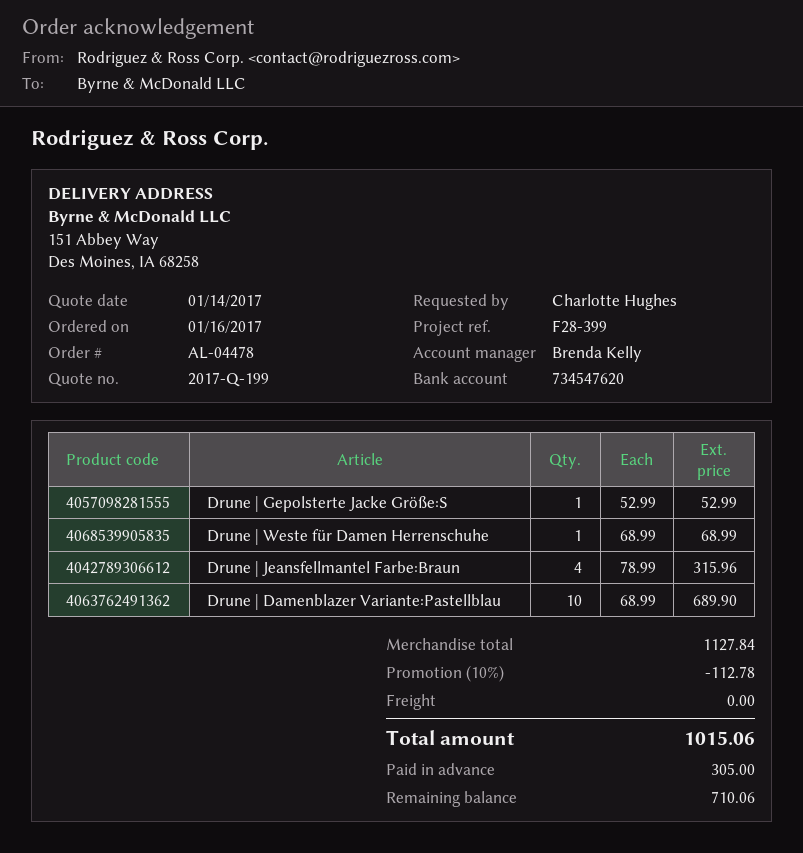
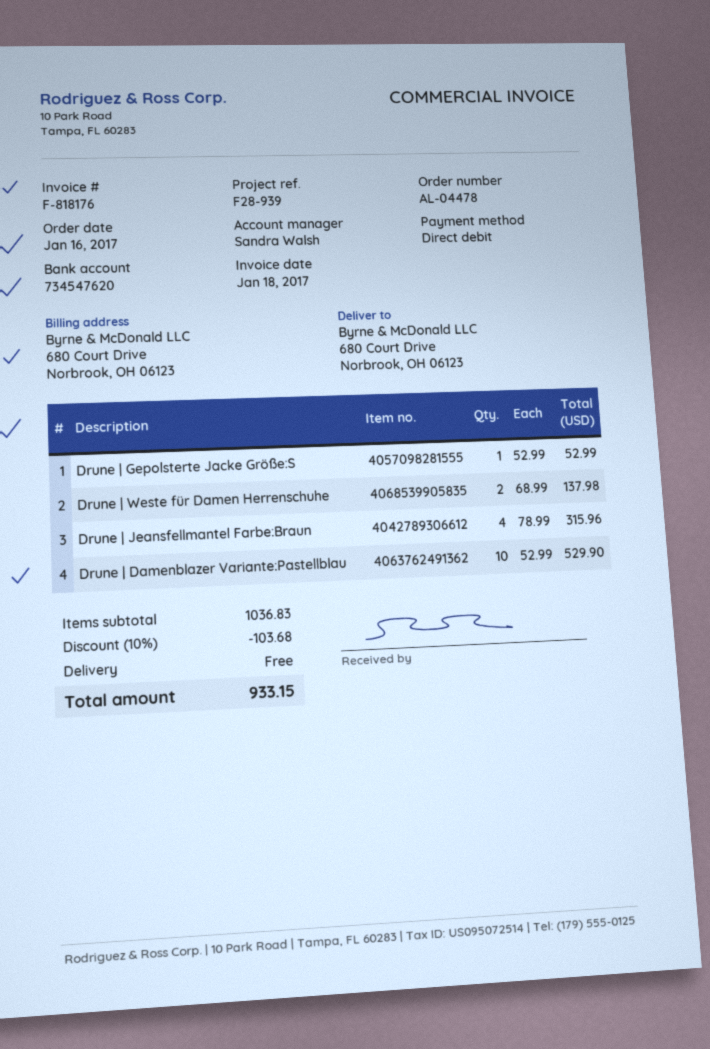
reference: F28-399 -> F28-939
sales rep: Brenda Kelly -> Sandra Walsh
ship to: 151 Abbey Way, Des Moines, IA 68258 -> 680 Court Drive, Norbrook, OH 06123
Drune | Weste für Damen Herrenschuhe: 1 x 68.99 = 68.99 -> 2 x 68.99 = 137.98
Drune | Damenblazer Variante:Pastellblau: 10 x 68.99 = 689.90 -> 10 x 52.99 = 529.90
subtotal: 1127.84 -> 1036.83
discount: 10% = 112.78 -> 10% = 103.68
total: 1015.06 -> 933.15

